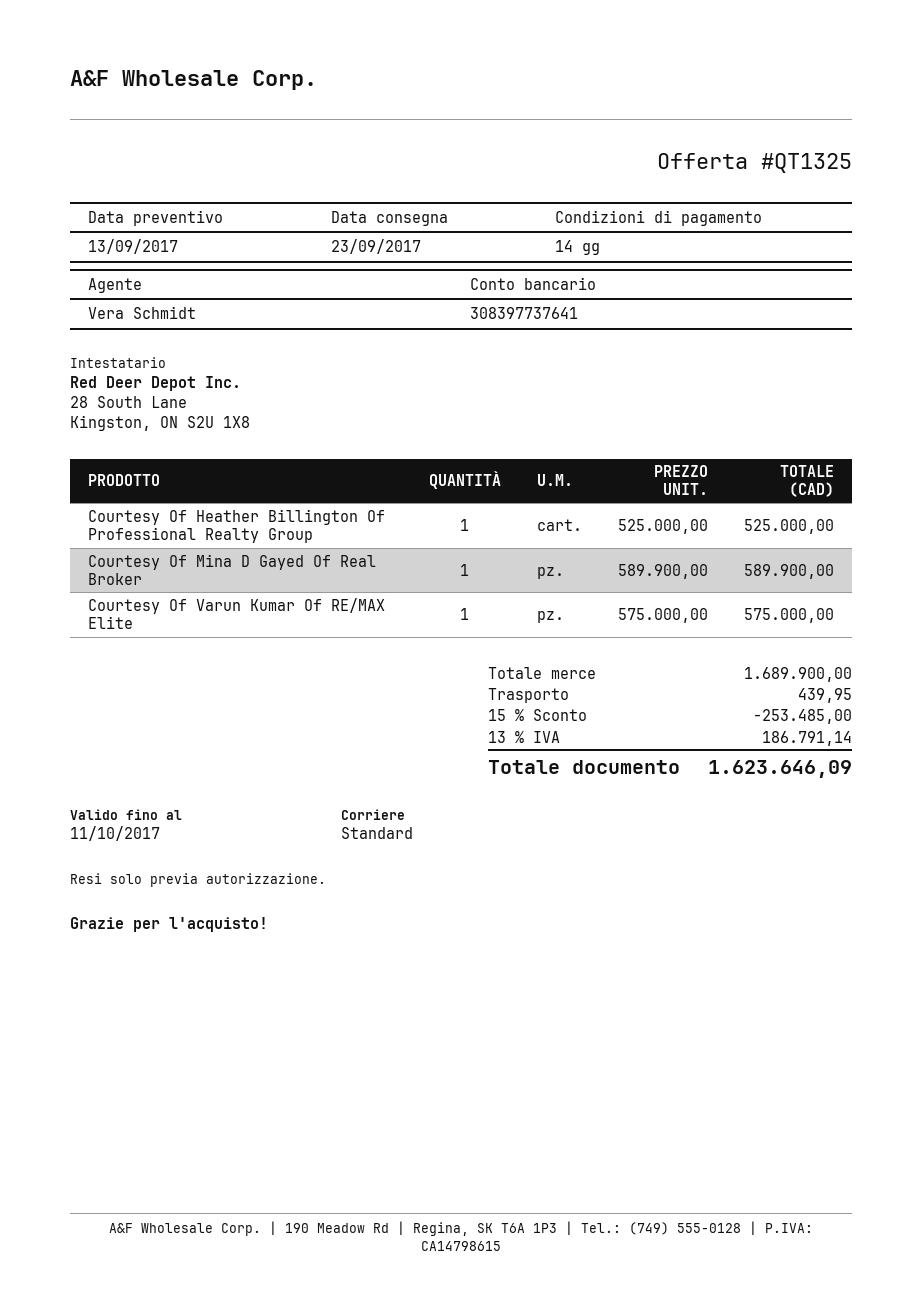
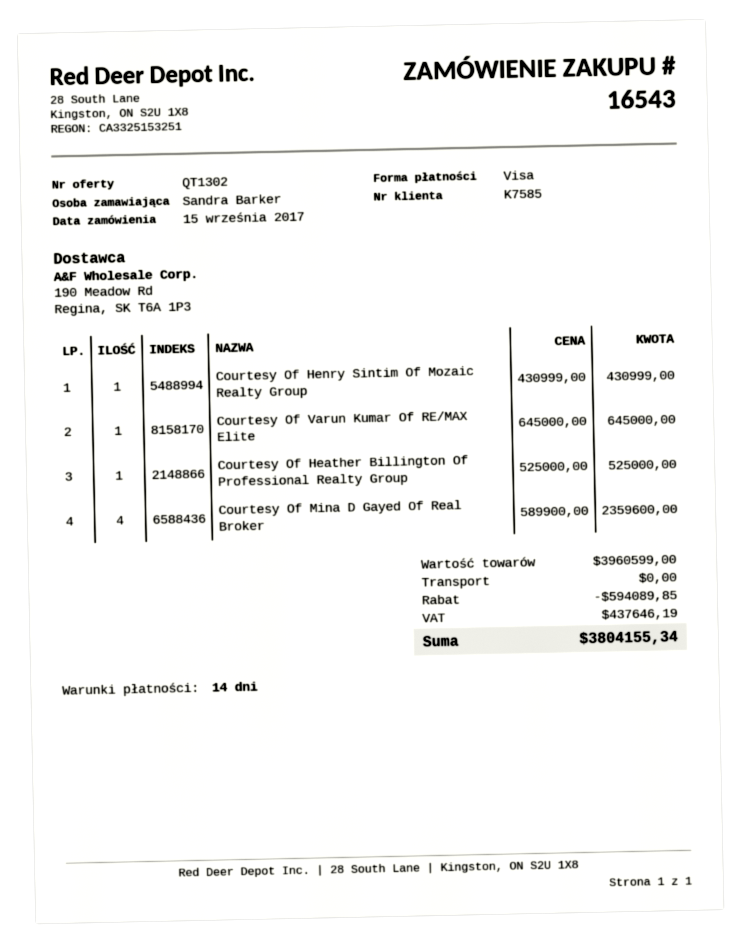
quote number: QT1325 -> QT1302
Courtesy Of Mina D Gayed Of Real Broker: 1 x 589900.00 = 589900.00 -> 4 x 589900.00 = 2359600.00
Courtesy Of Varun Kumar Of RE/MAX Elite: 1 x 575000.00 = 575000.00 -> 1 x 645000.00 = 645000.00
Courtesy Of Henry Sintim Of Mozaic Realty Group: none -> 1 x 430999.00 = 430999.00
subtotal: 1689900.00 -> 3960599.00
discount: 253485.00 -> 594089.85
shipping: 439.95 -> 0.00
tax: 186791.14 -> 437646.19
total: 1623646.09 -> 3804155.34

